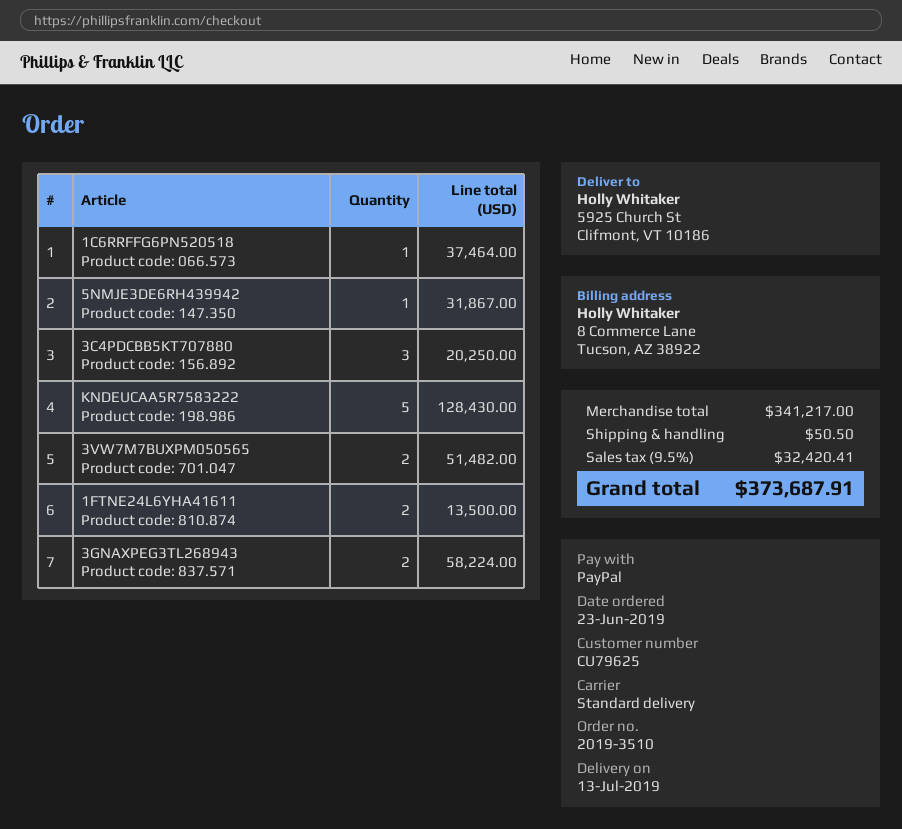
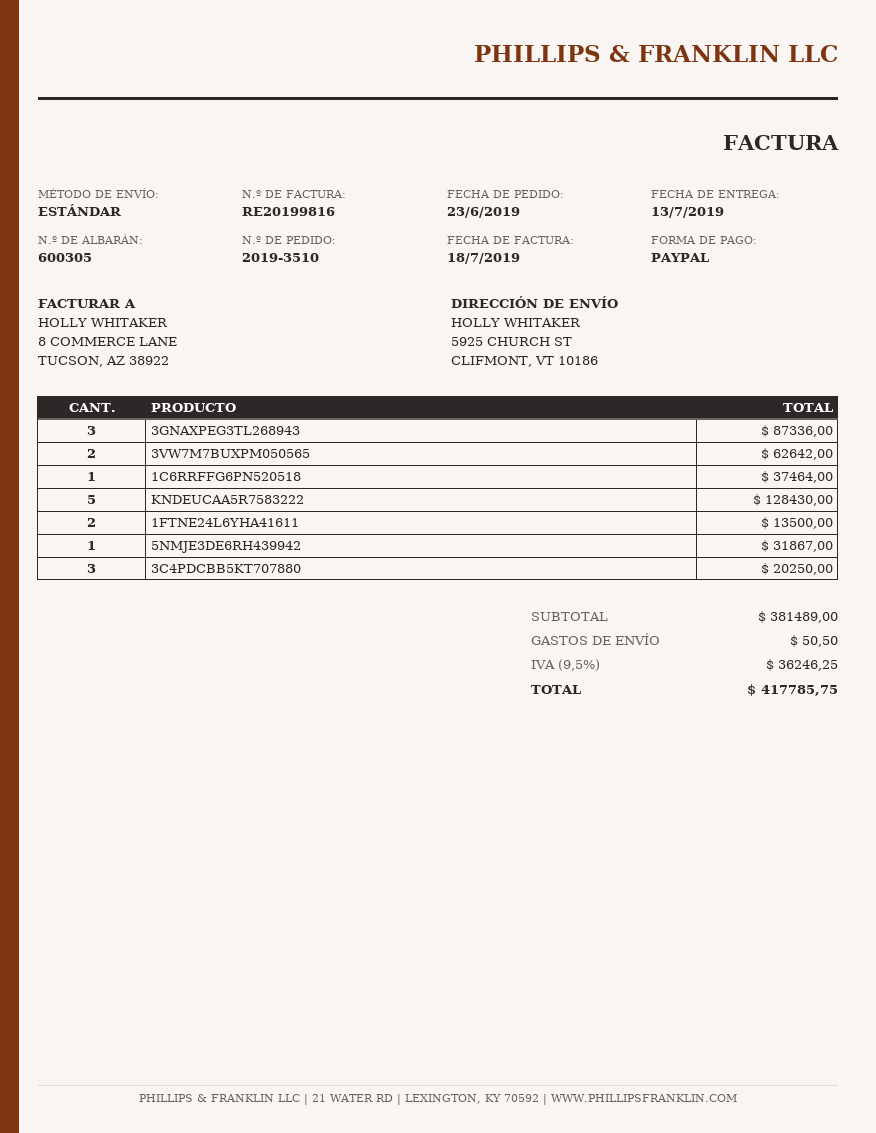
3VW7M7BUXPM050565: 2 for 51482.00 -> 2 for 62642.00
3GNAXPEG3TL268943: 2 for 58224.00 -> 3 for 87336.00
subtotal: 341217.00 -> 381489.00
tax: 9.5% = 32420.41 -> 9.5% = 36246.25
total: 373687.91 -> 417785.75

